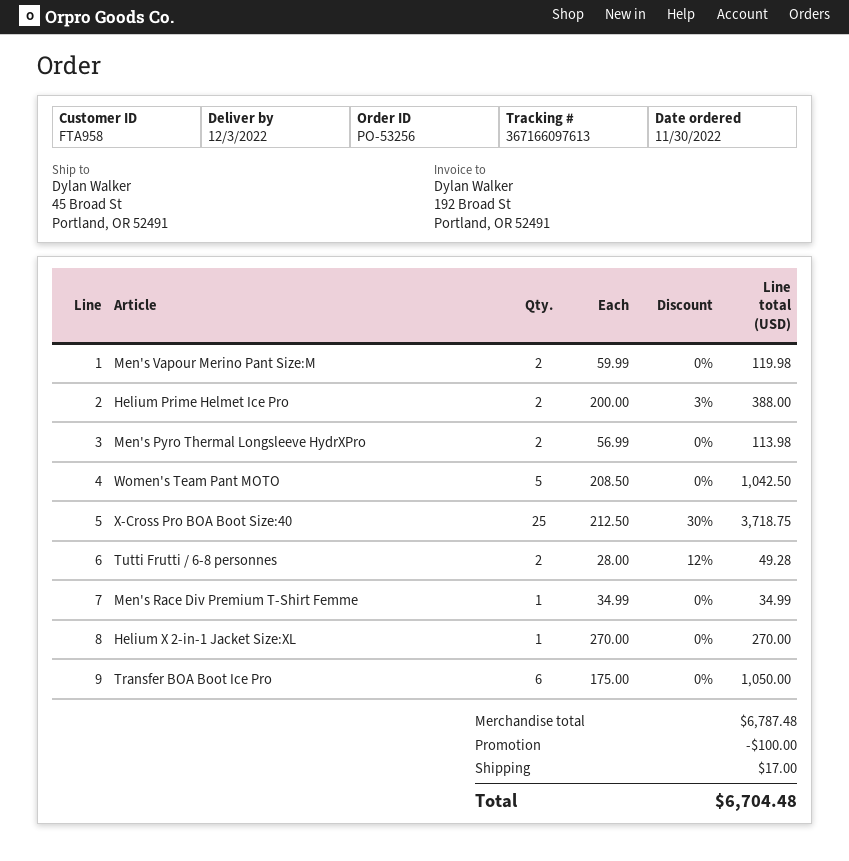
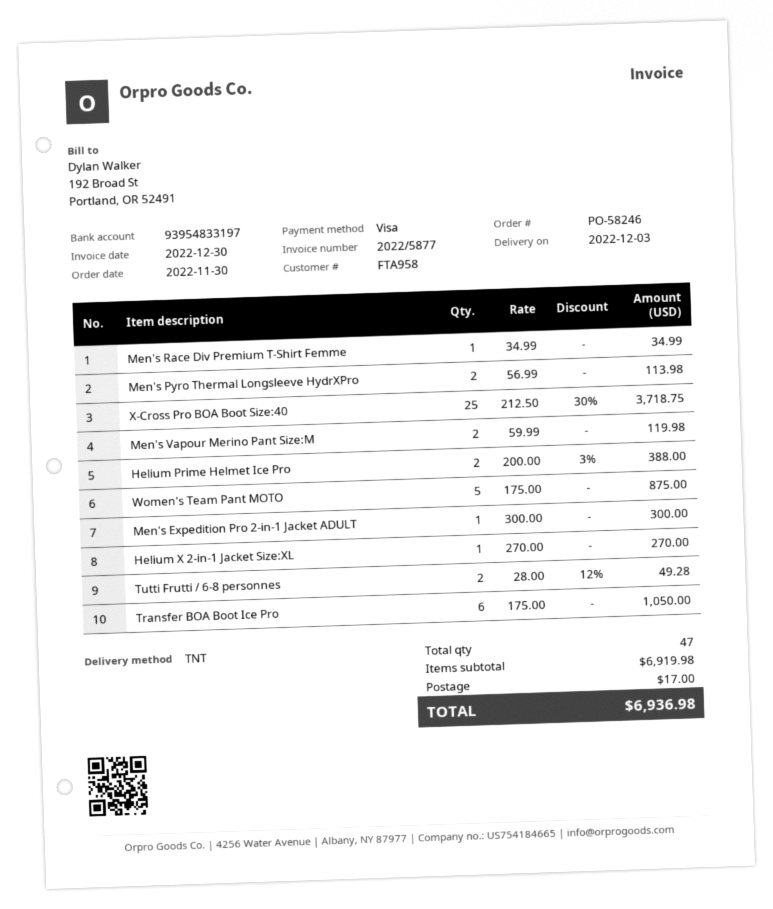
order number: PO-53256 -> PO-58246
Women's Team Pant MOTO: 5 x 208.50 = 1042.50 -> 5 x 175.00 = 875.00
Men's Expedition Pro 2-in-1 Jacket ADULT: none -> 1 x 300.00 = 300.00
subtotal: 6787.48 -> 6919.98
discount: 100.00 -> none
total: 6704.48 -> 6936.98

